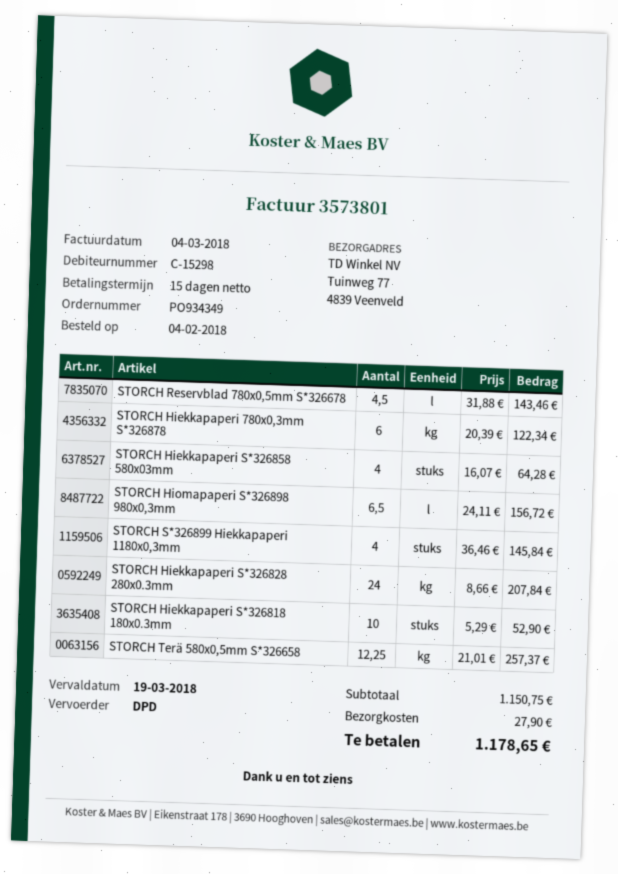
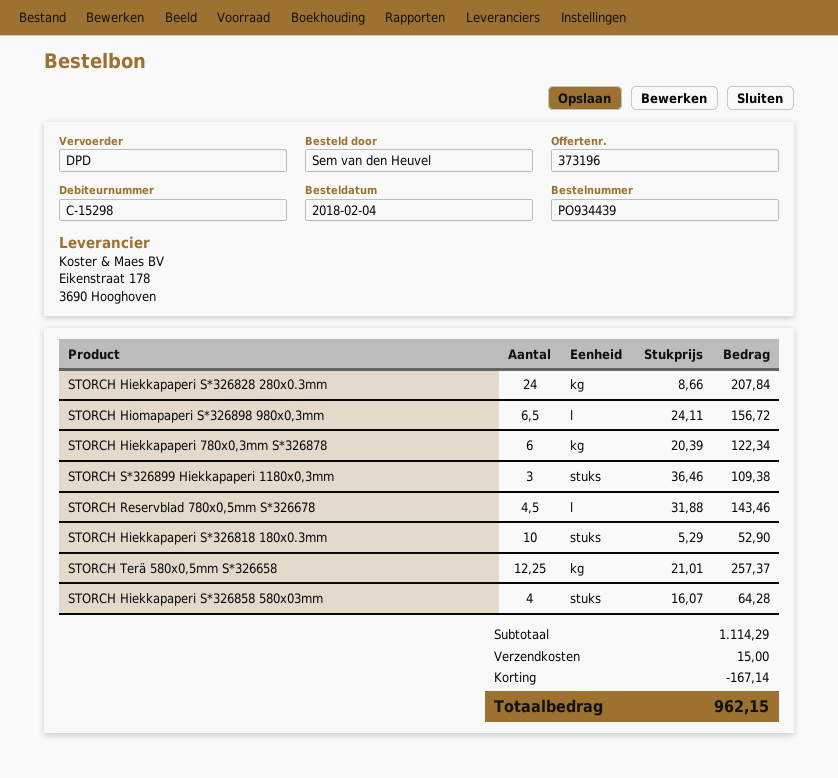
order number: PO934349 -> PO934439
STORCH S*326899 Hiekkapaperi 1180x0,3mm: 4 x 36.46 = 145.84 -> 3 x 36.46 = 109.38
subtotal: 1150.75 -> 1114.29
discount: none -> 167.14
shipping: 27.90 -> 15.00
total: 1178.65 -> 962.15

